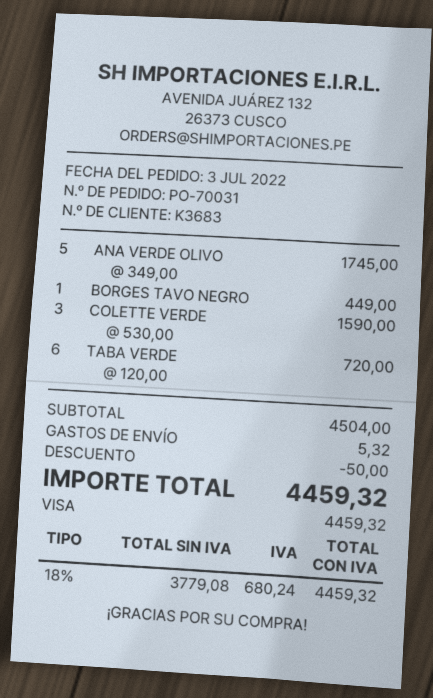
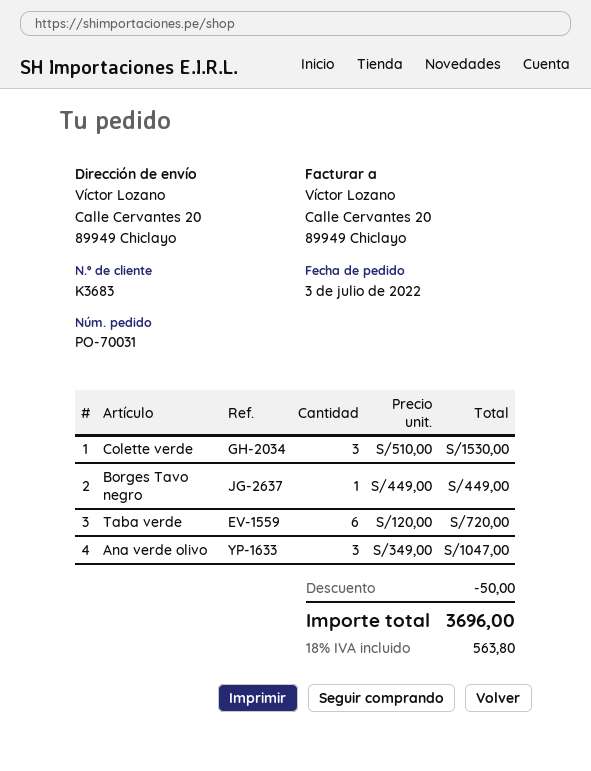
ANA VERDE OLIVO: 5 x 349.00 = 1745.00 -> 3 x 349.00 = 1047.00
COLETTE VERDE: 3 x 530.00 = 1590.00 -> 3 x 510.00 = 1530.00
shipping: 5.32 -> none
tax: 18% = 680.24 -> 18% = 563.80
total: 4459.32 -> 3696.00

